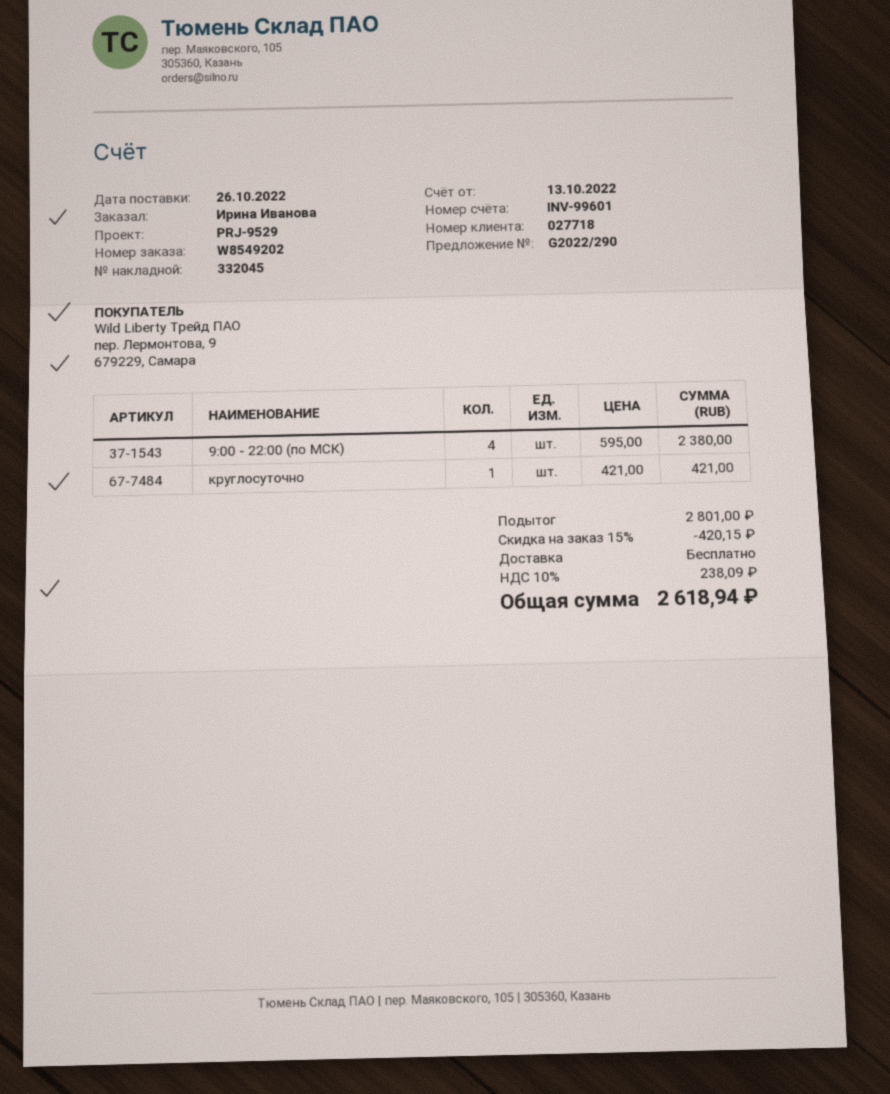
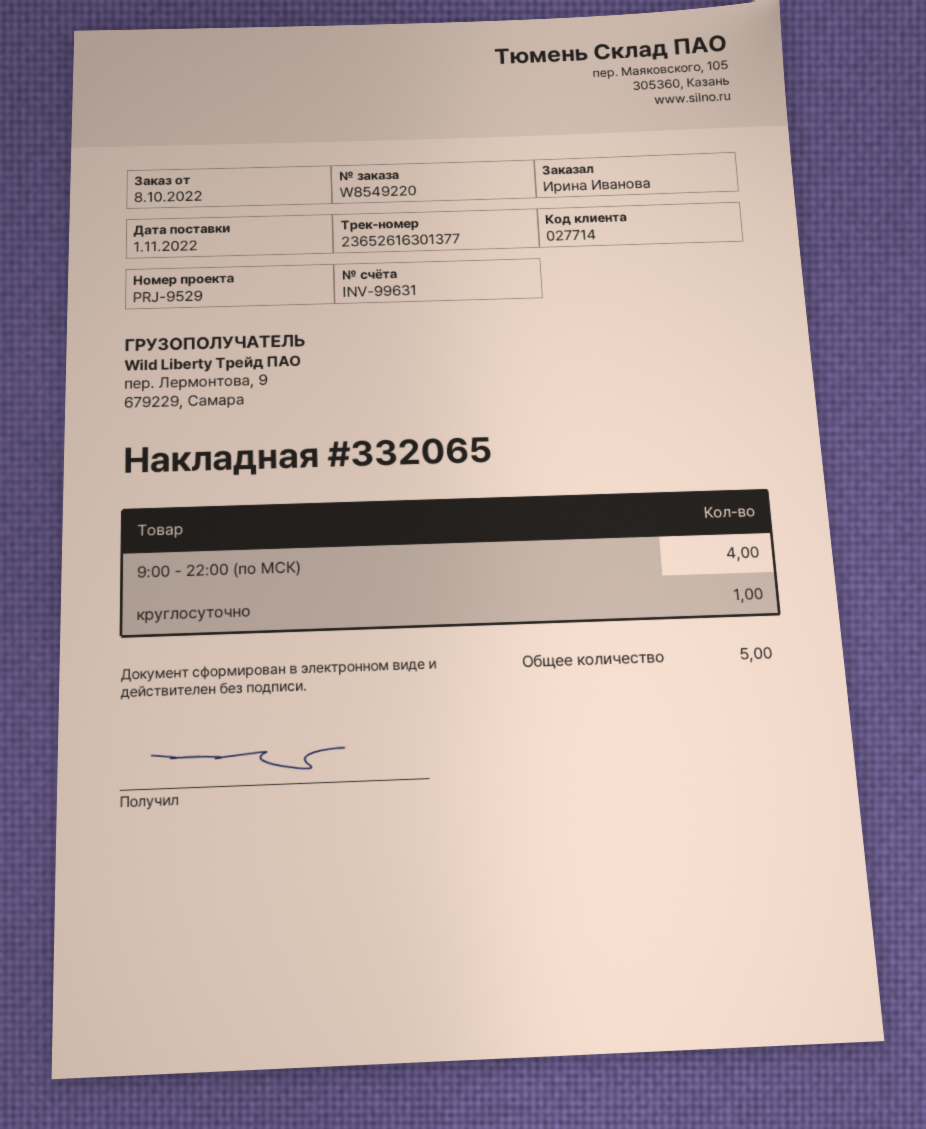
order number: W8549202 -> W8549220
delivery note number: 332045 -> 332065
delivery date: 2022-10-26 -> 2022-11-01
invoice number: INV-99601 -> INV-99631
customer number: 027718 -> 027714

